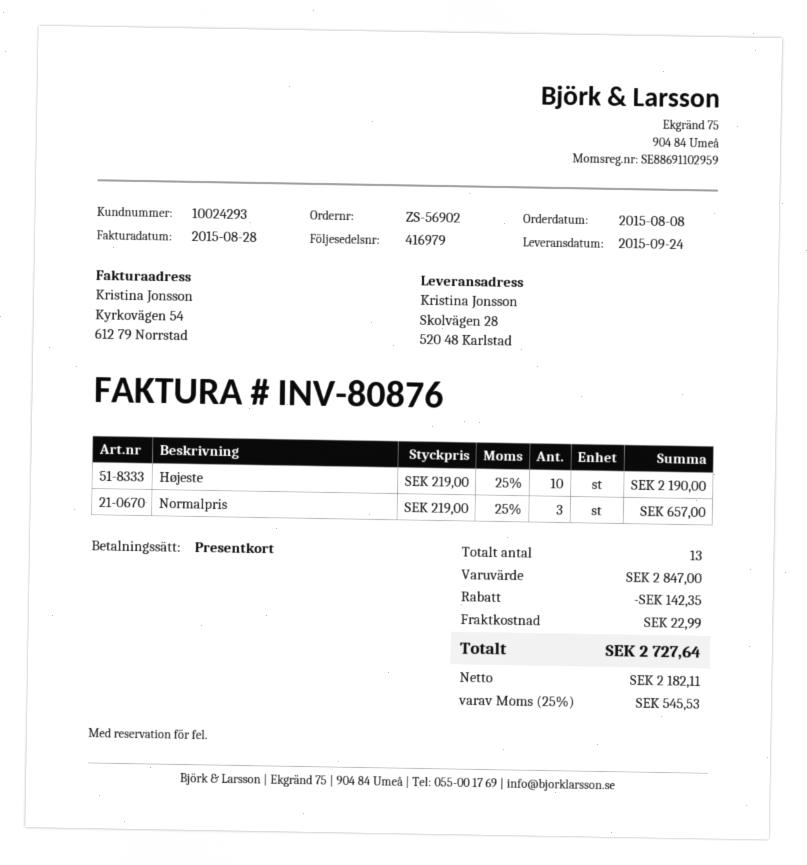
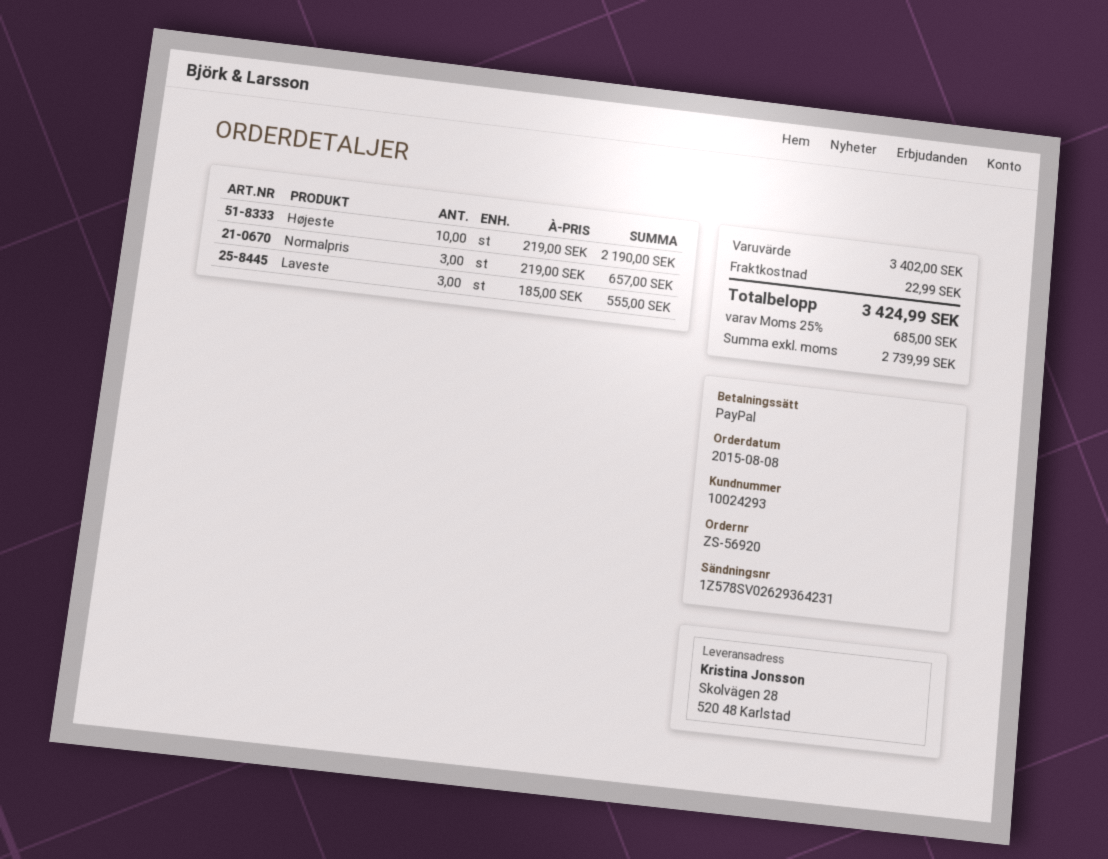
order number: ZS-56902 -> ZS-56920
payment method: gift card -> PayPal
Laveste: none -> 3 x 185.00 = 555.00
subtotal: 2847.00 -> 3402.00
discount: 142.35 -> none
net: 2182.11 -> 2739.99
tax: 25% = 545.53 -> 25% = 685.00
total: 2727.64 -> 3424.99

